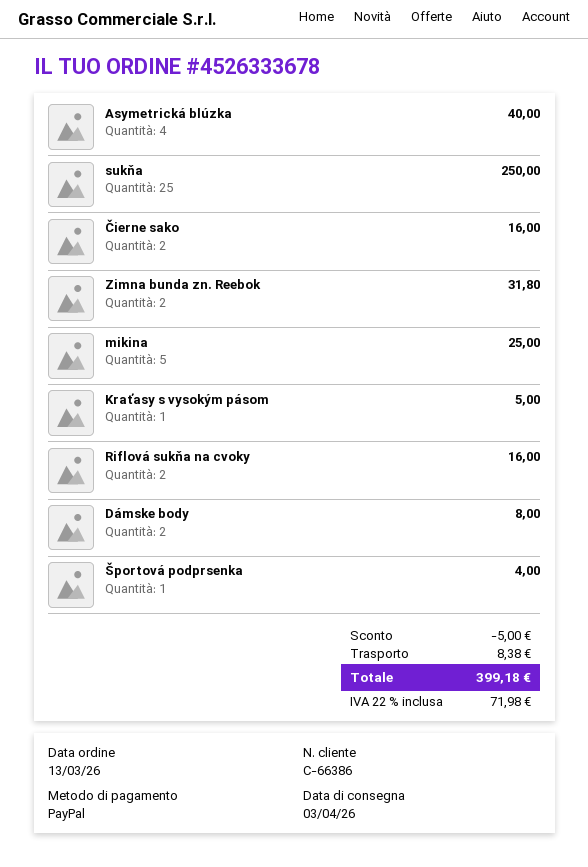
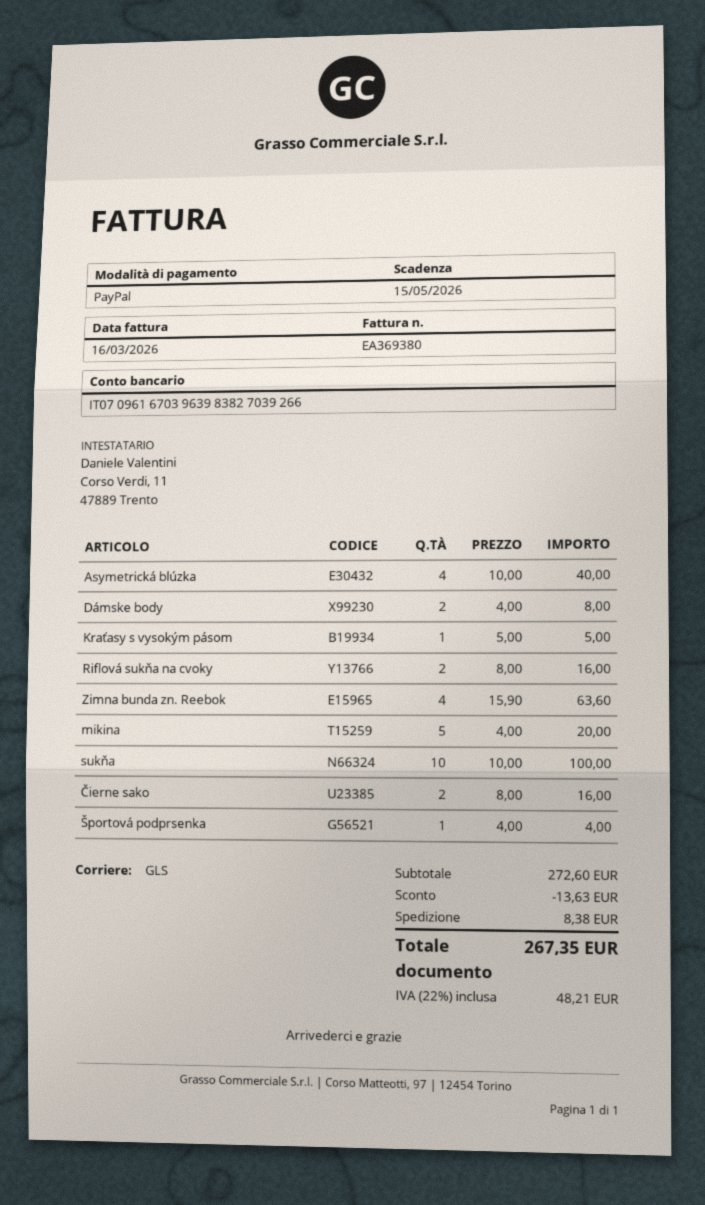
sukňa: 25 for 250.00 -> 10 for 100.00
Zimna bunda zn. Reebok: 2 for 31.80 -> 4 for 63.60
mikina: 5 for 25.00 -> 5 for 20.00
discount: 5.00 -> 13.63
tax: 22% = 71.98 -> 22% = 48.21
total: 399.18 -> 267.35

